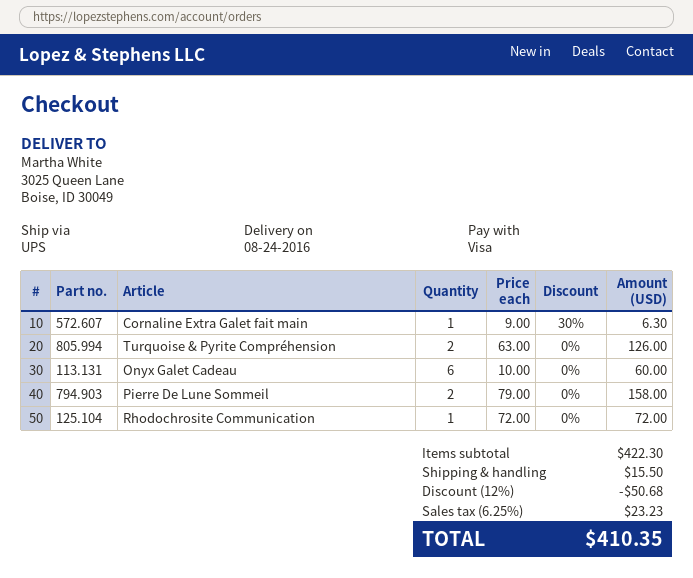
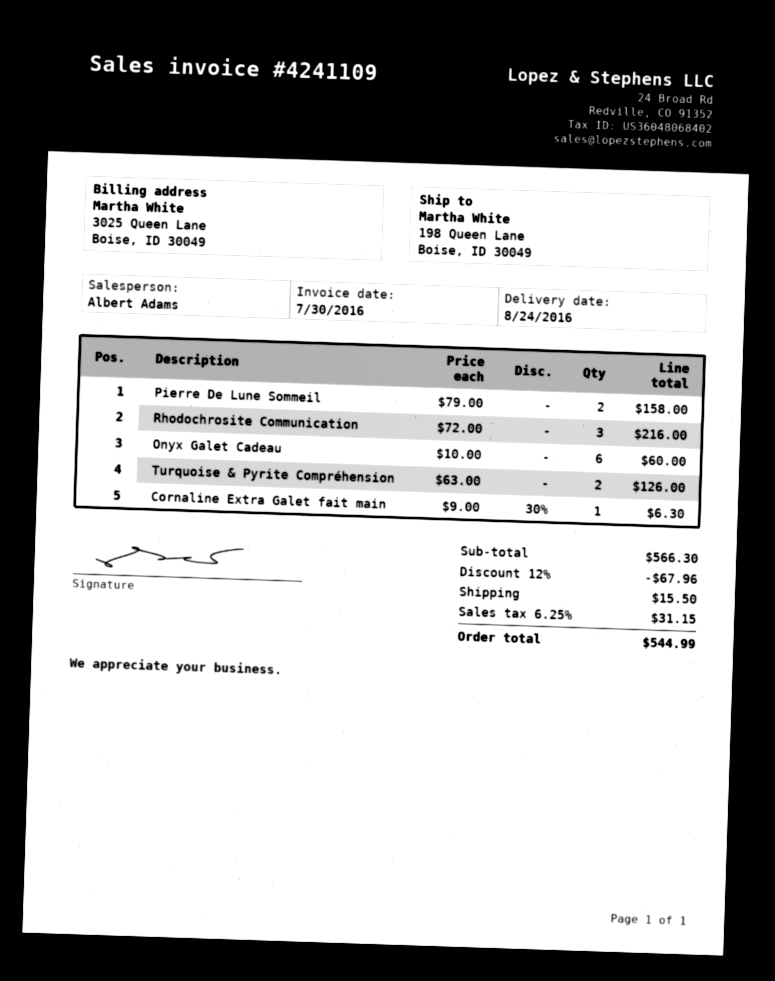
ship to: 3025 Queen Lane, Boise, ID 30049 -> 198 Queen Lane, Boise, ID 30049
Rhodochrosite Communication: 1 x 72.00 = 72.00 -> 3 x 72.00 = 216.00
subtotal: 422.30 -> 566.30
discount: 12% = 50.68 -> 12% = 67.96
tax: 6.25% = 23.23 -> 6.25% = 31.15
total: 410.35 -> 544.99

